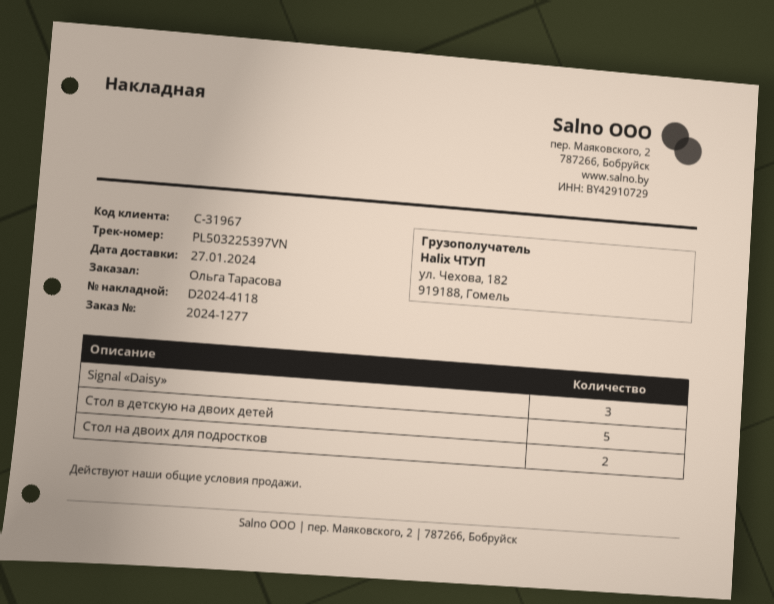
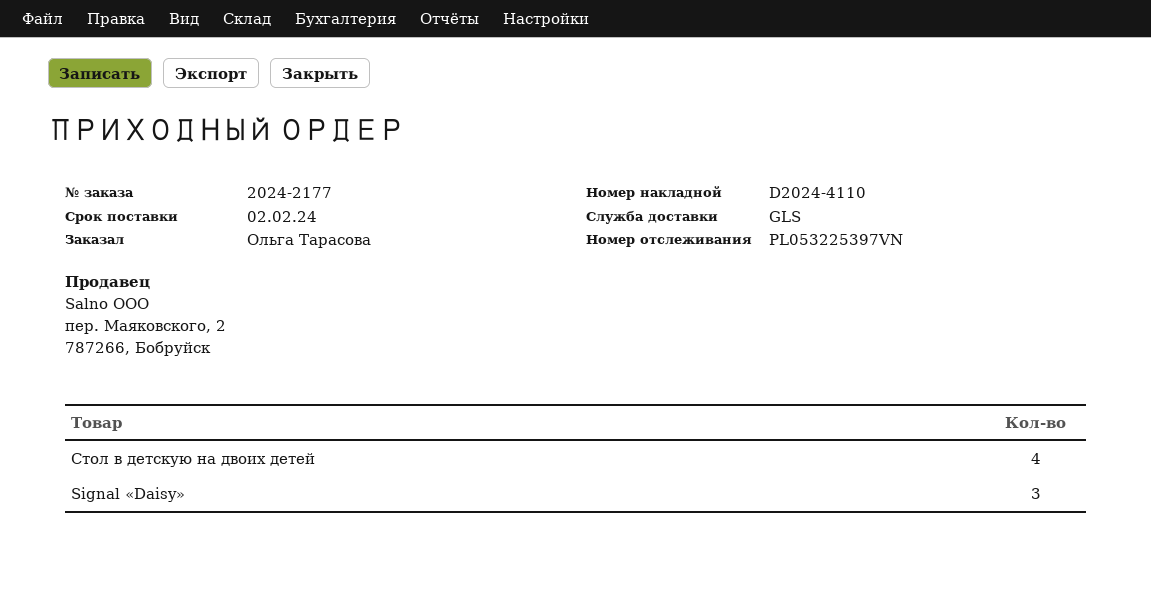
order number: 2024-1277 -> 2024-2177
delivery note number: D2024-4118 -> D2024-4110
delivery date: 2024-01-27 -> 2024-02-02
tracking number: PL503225397VN -> PL053225397VN
Стол в детскую на двоих детей: 5 -> 4
Стол на двоих для подростков: 2 -> none

